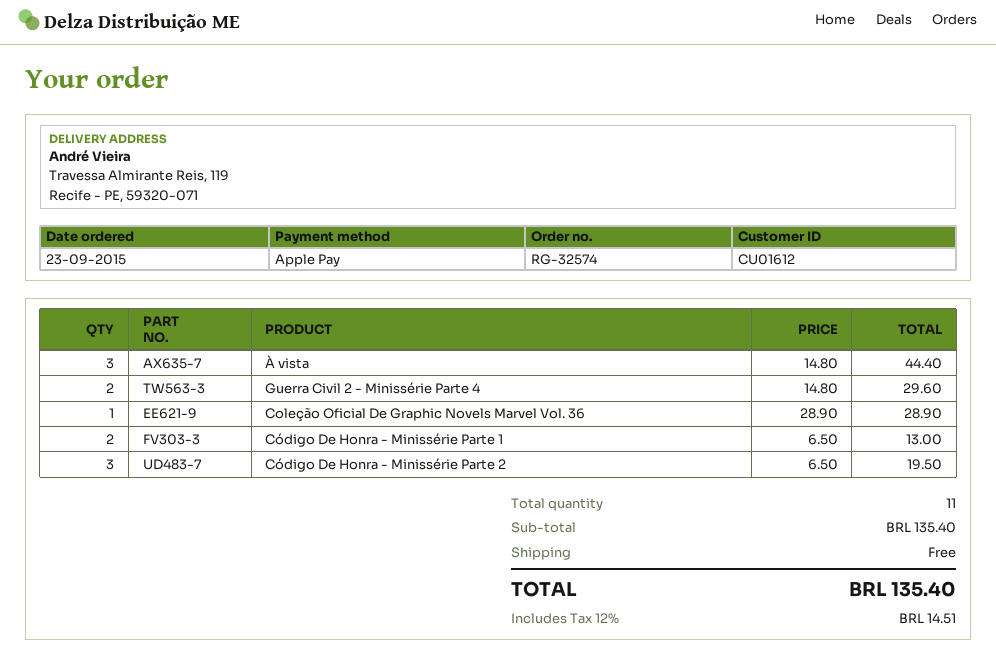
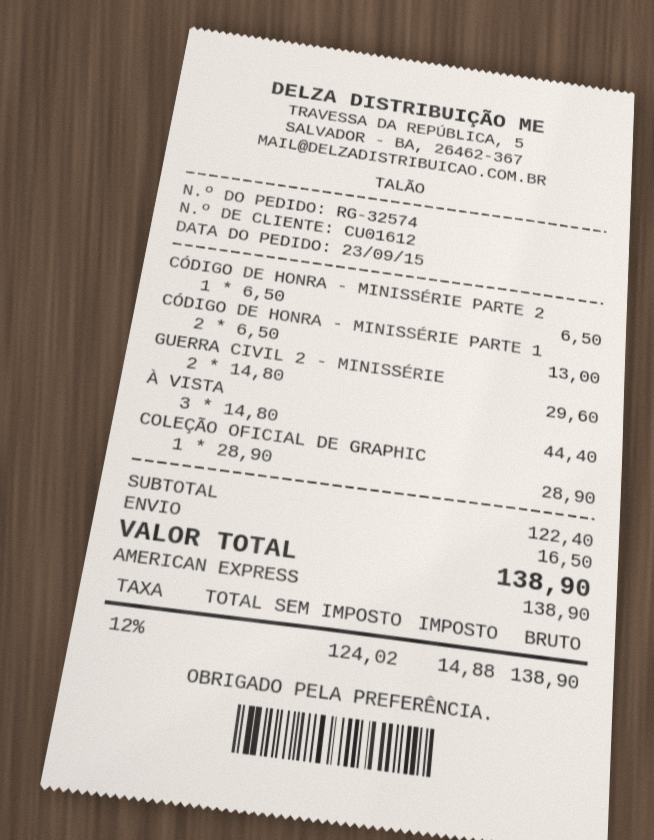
payment method: Apple Pay -> American Express
Código De Honra - Minissérie Parte 2: 3 x 6.50 = 19.50 -> 1 x 6.50 = 6.50
subtotal: 135.40 -> 122.40
shipping: 0.00 -> 16.50
tax: 12% = 14.51 -> 12% = 14.88
total: 135.40 -> 138.90

